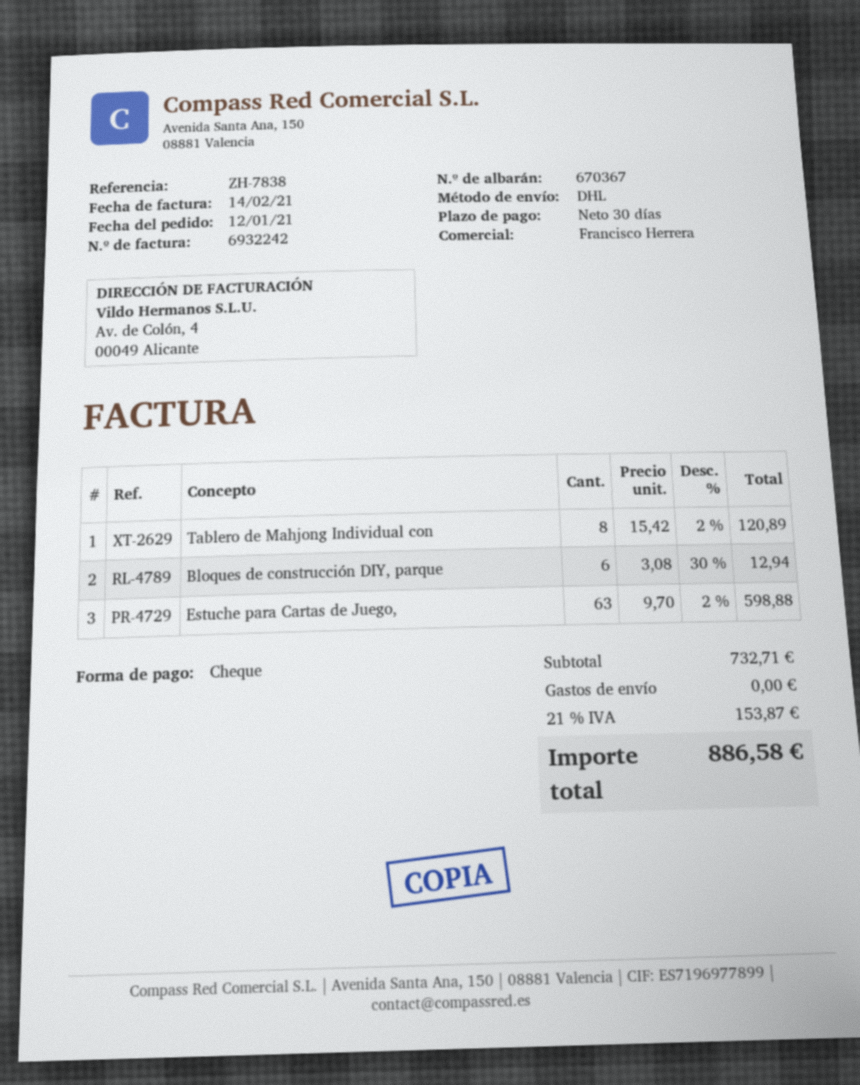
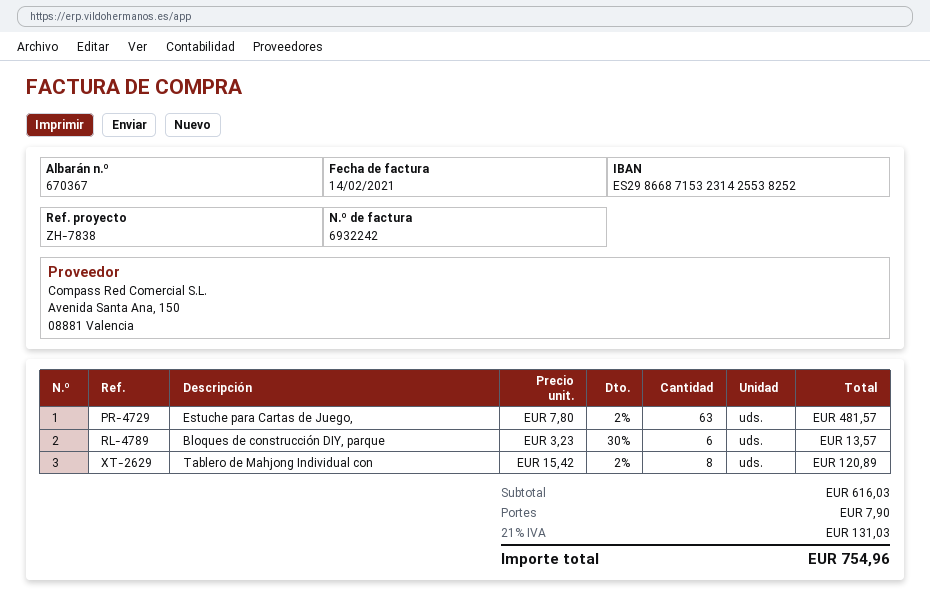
Bloques de construcción DIY, parque: 6 x 3.08 - 30% = 12.94 -> 6 x 3.23 - 30% = 13.57
Estuche para Cartas de Juego,: 63 x 9.70 - 2% = 598.88 -> 63 x 7.80 - 2% = 481.57
subtotal: 732.71 -> 616.03
shipping: 0.00 -> 7.90
tax: 21% = 153.87 -> 21% = 131.03
total: 886.58 -> 754.96

